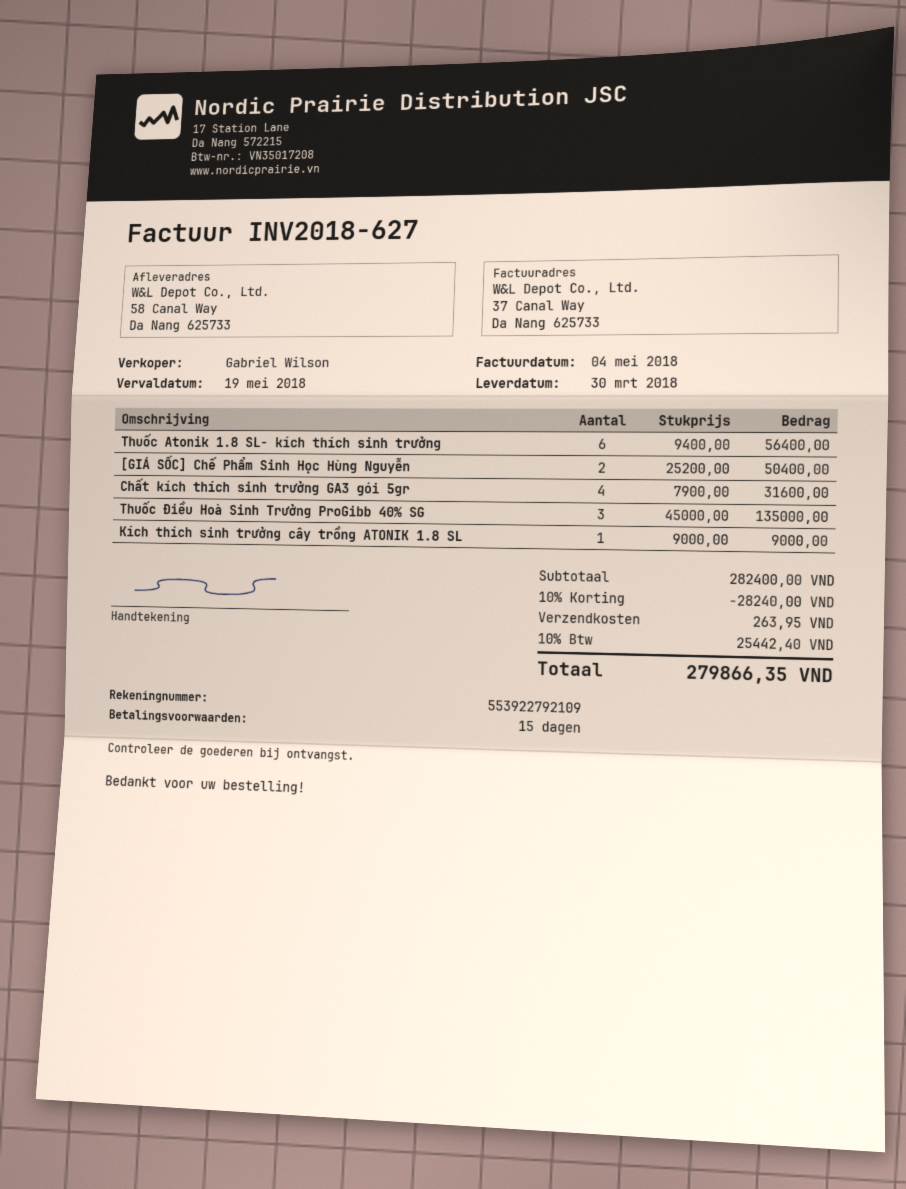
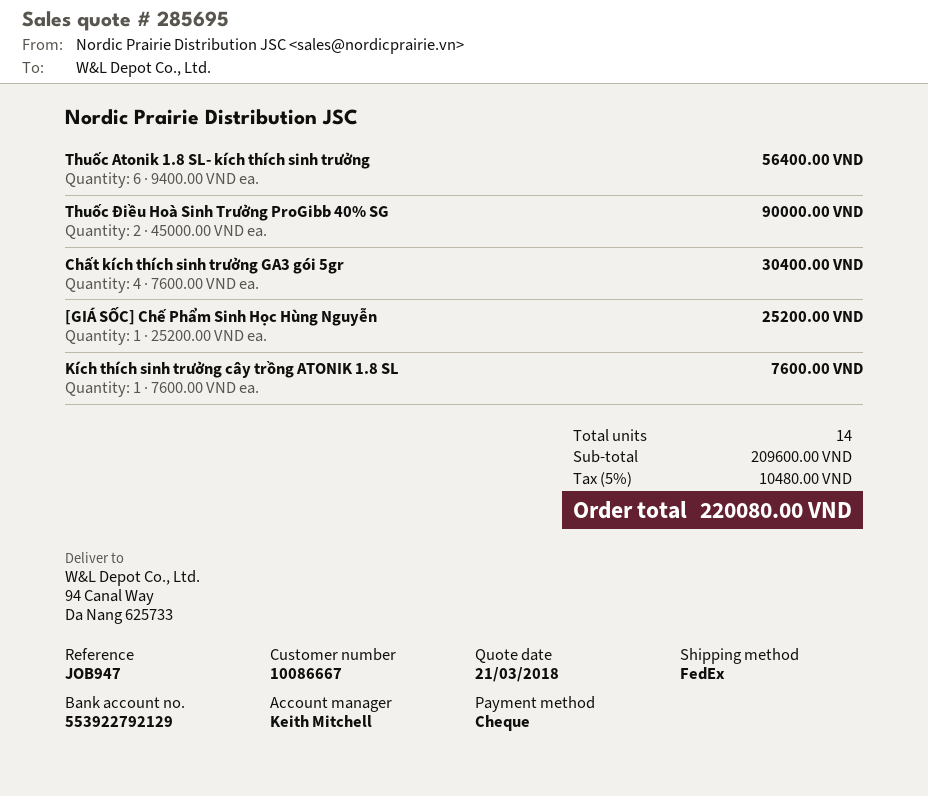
sales rep: Gabriel Wilson -> Keith Mitchell
bank account: 553922792109 -> 553922792129
ship to: 58 Canal Way, Da Nang 625733 -> 94 Canal Way, Da Nang 625733
[GIÁ SỐC] Chế Phẩm Sinh Học Hùng Nguyễn: 2 x 25200.00 = 50400.00 -> 1 x 25200.00 = 25200.00
Chất kích thích sinh trưởng GA3 gói 5gr: 4 x 7900.00 = 31600.00 -> 4 x 7600.00 = 30400.00
Thuốc Điều Hoà Sinh Trưởng ProGibb 40% SG: 3 x 45000.00 = 135000.00 -> 2 x 45000.00 = 90000.00
Kích thích sinh trưởng cây trồng ATONIK 1.8 SL: 1 x 9000.00 = 9000.00 -> 1 x 7600.00 = 7600.00
subtotal: 282400.00 -> 209600.00
discount: 10% = 28240.00 -> none
shipping: 263.95 -> none
tax: 10% = 25442.40 -> 5% = 10480.00
total: 279866.35 -> 220080.00

